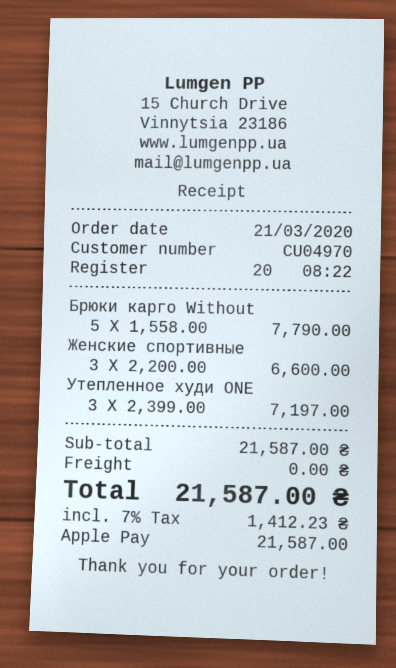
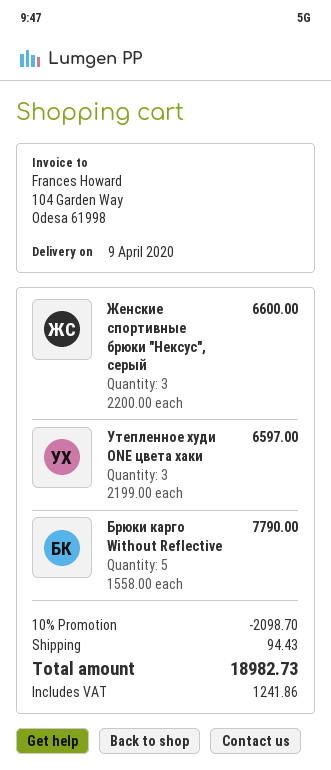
Утепленное худи ONE: 3 x 2399.00 = 7197.00 -> 3 x 2199.00 = 6597.00
discount: none -> 10% = 2098.70
shipping: 0.00 -> 94.43
tax: 1412.23 -> 1241.86
total: 21587.00 -> 18982.73

